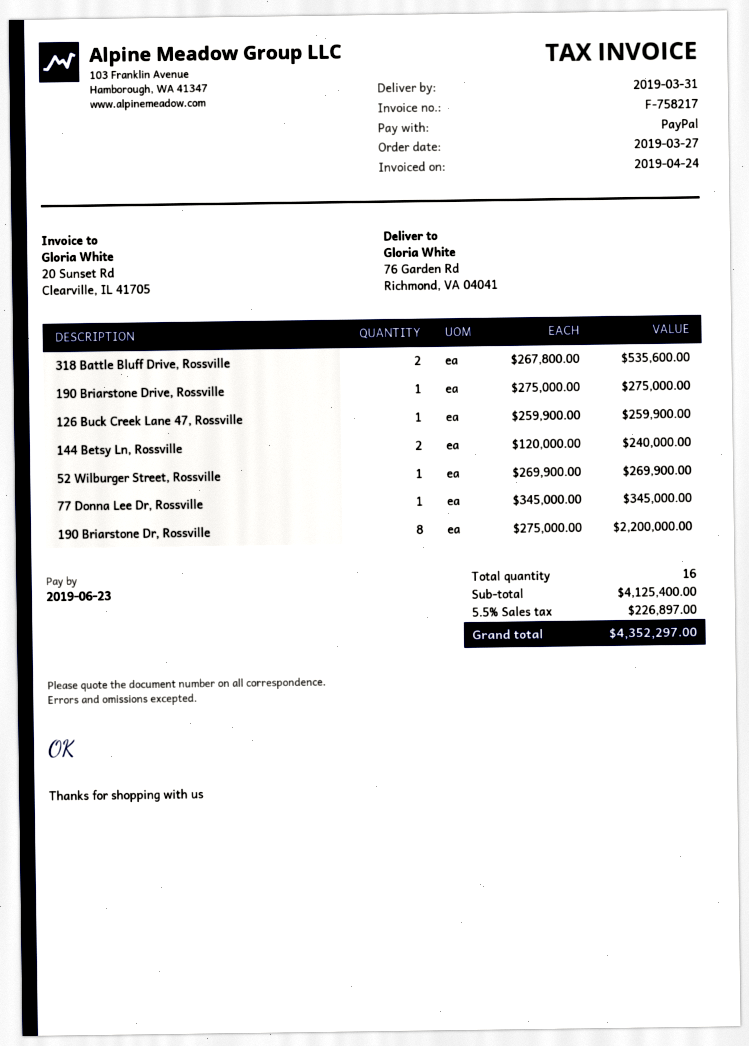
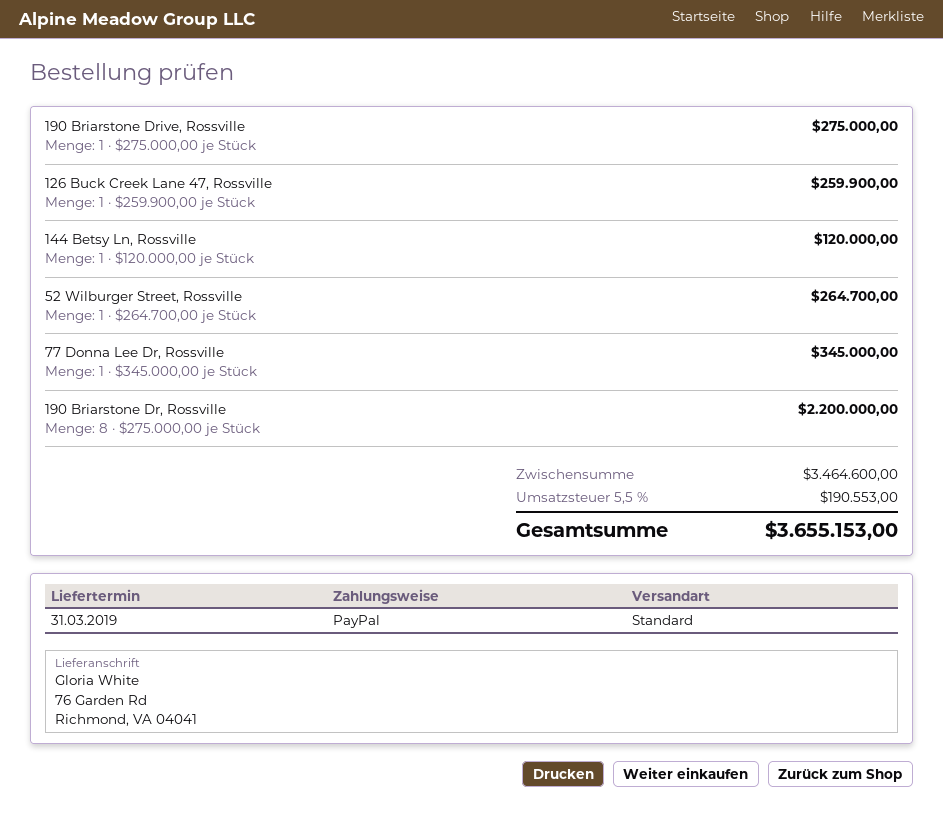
318 Battle Bluff Drive, Rossville: 2 x 267800.00 = 535600.00 -> none
144 Betsy Ln, Rossville: 2 x 120000.00 = 240000.00 -> 1 x 120000.00 = 120000.00
52 Wilburger Street, Rossville: 1 x 269900.00 = 269900.00 -> 1 x 264700.00 = 264700.00
subtotal: 4125400.00 -> 3464600.00
tax: 5.5% = 226897.00 -> 5.5% = 190553.00
total: 4352297.00 -> 3655153.00

